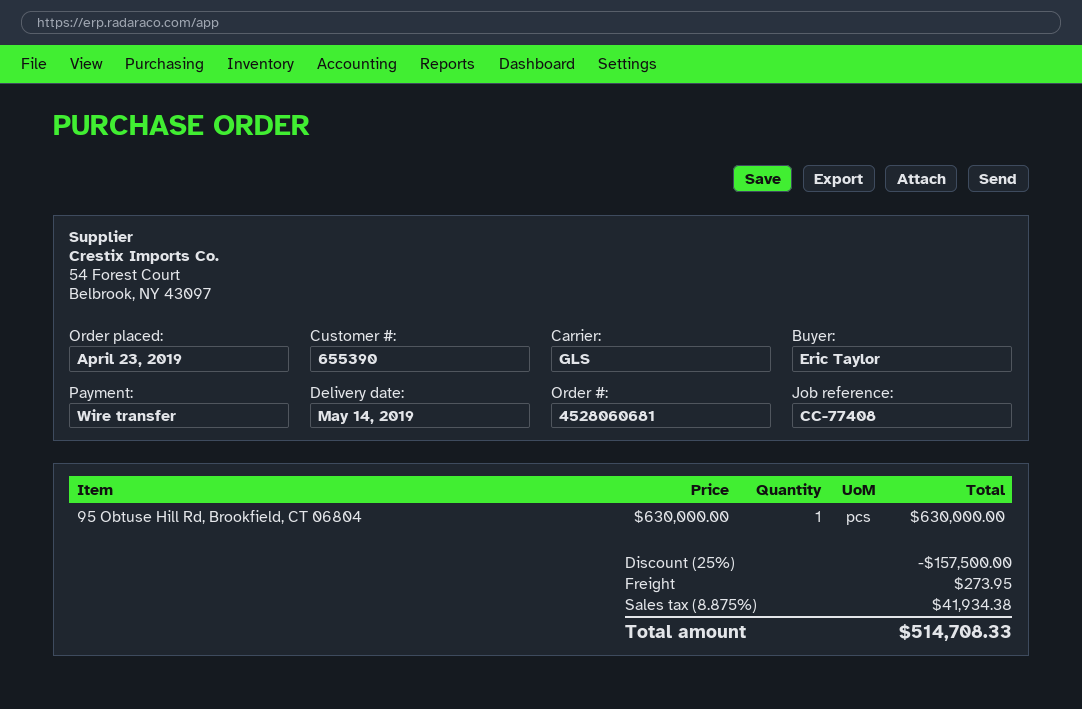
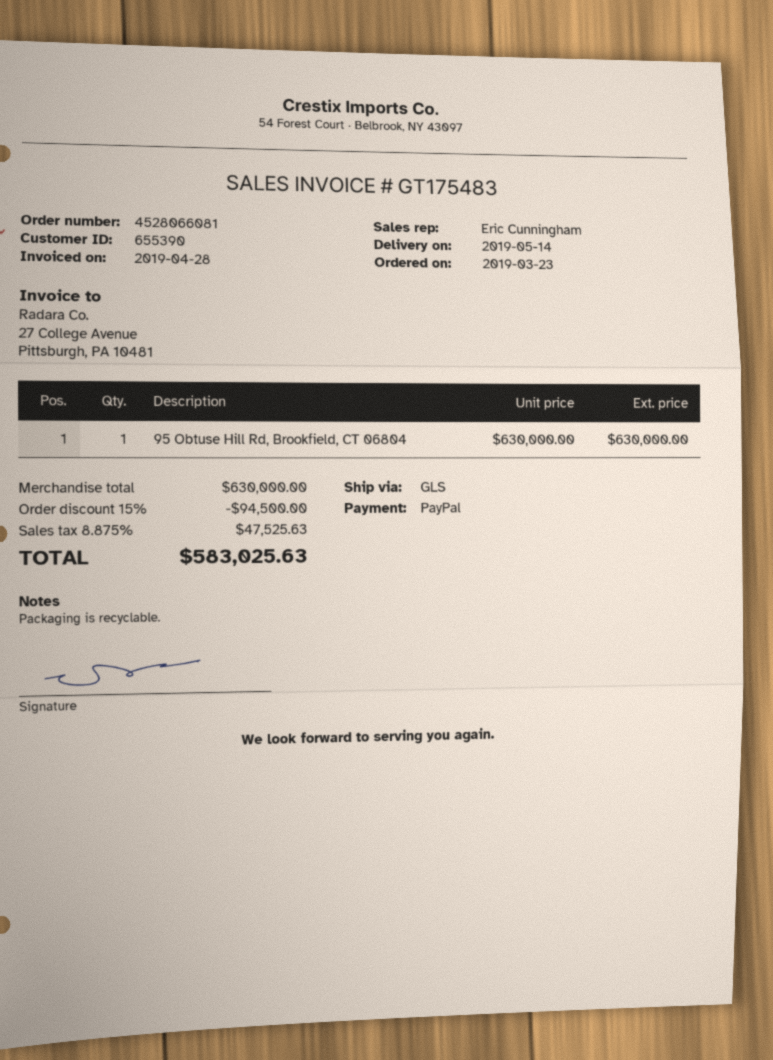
order number: 4528060681 -> 4528066081
order date: 2019-04-23 -> 2019-03-23
payment method: bank transfer -> PayPal
discount: 25% = 157500.00 -> 15% = 94500.00
shipping: 273.95 -> none
tax: 8.875% = 41934.38 -> 8.875% = 47525.63
total: 514708.33 -> 583025.63

